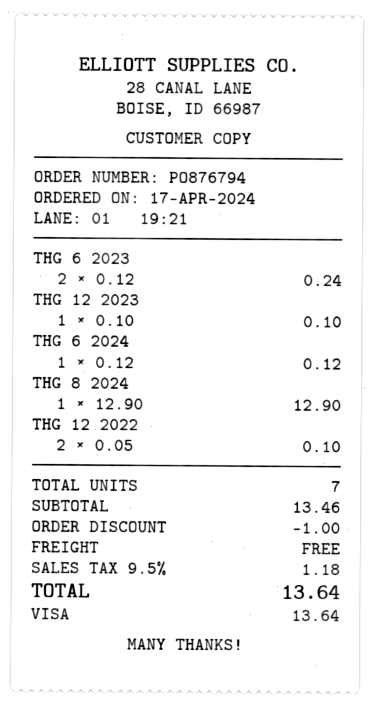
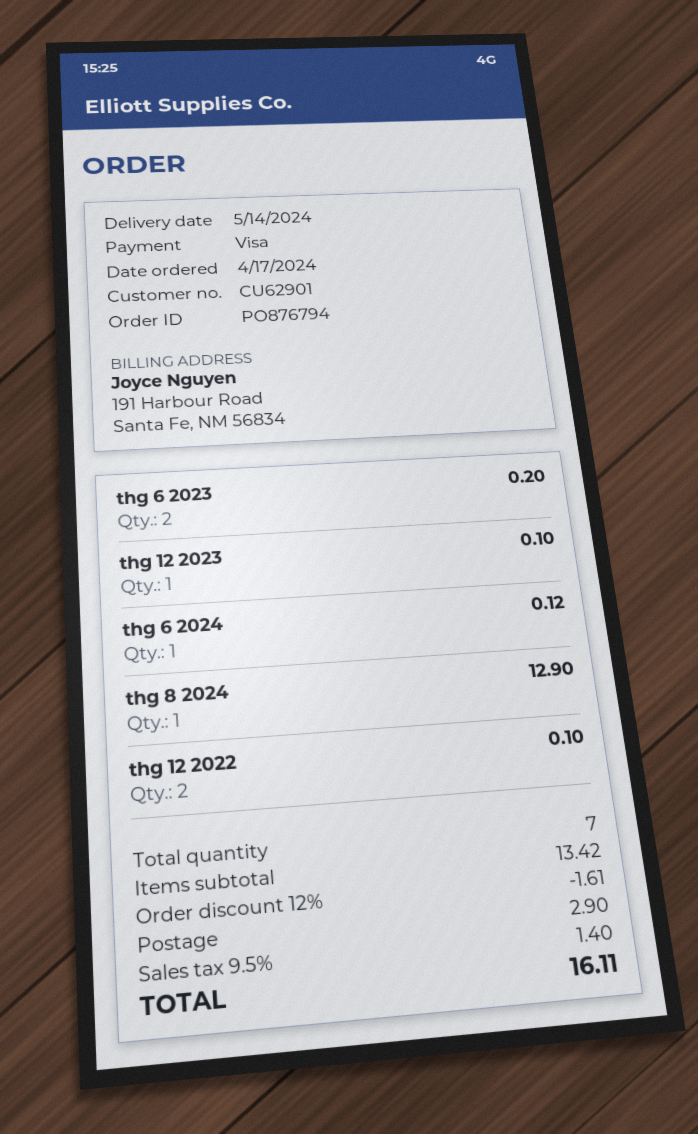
THG 6 2023: 2 for 0.24 -> 2 for 0.20
subtotal: 13.46 -> 13.42
discount: 1.00 -> 1.61
shipping: 0.00 -> 2.90
tax: 9.5% = 1.18 -> 9.5% = 1.40
total: 13.64 -> 16.11

